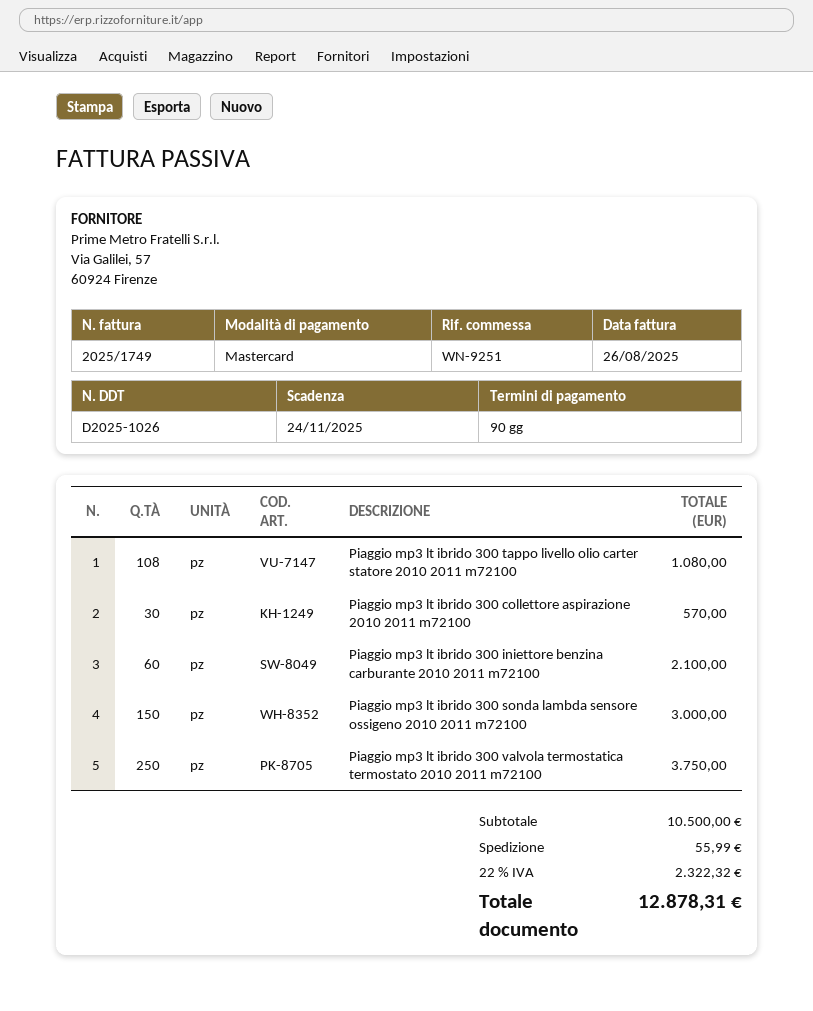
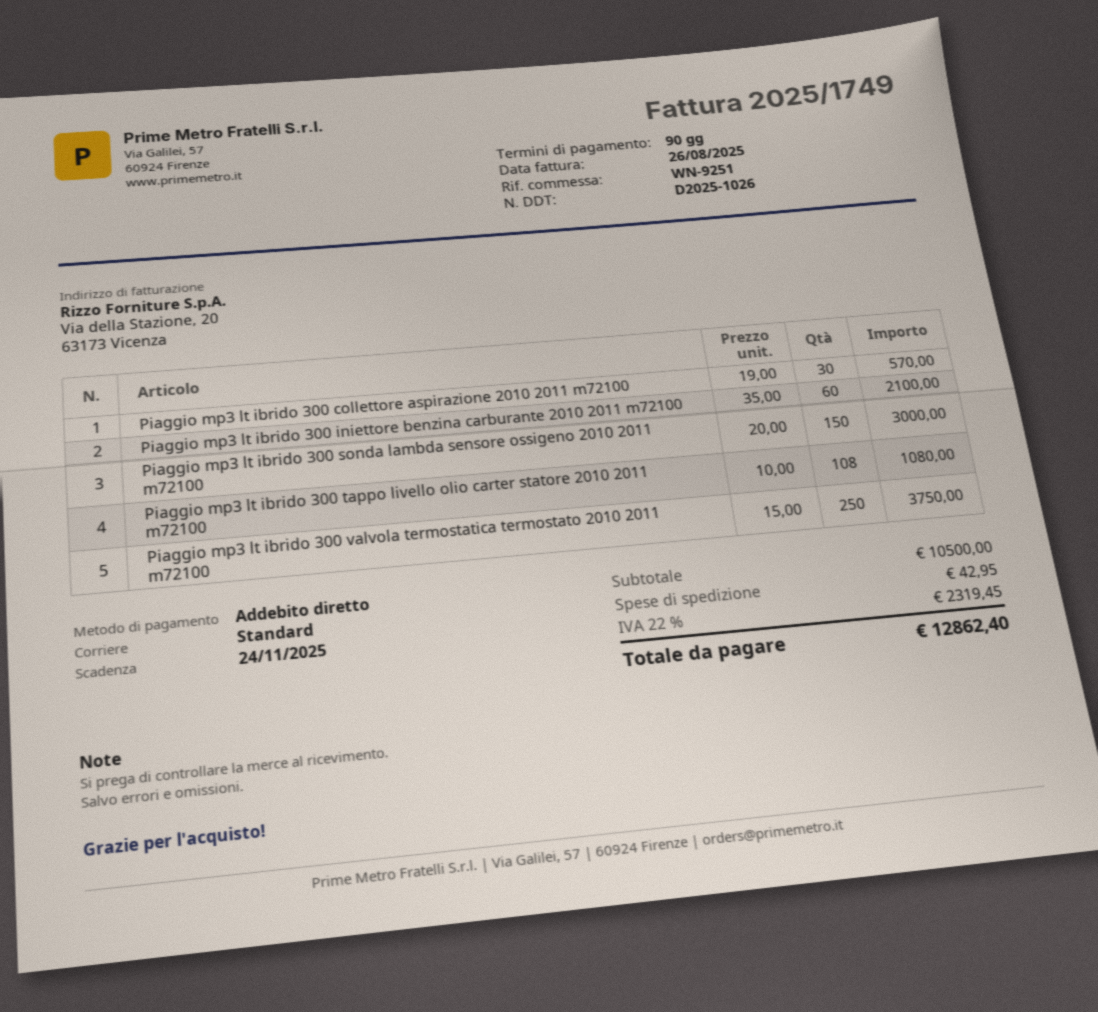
payment method: Mastercard -> direct debit
shipping: 55.99 -> 42.95
tax: 22% = 2322.32 -> 22% = 2319.45
total: 12878.31 -> 12862.40

